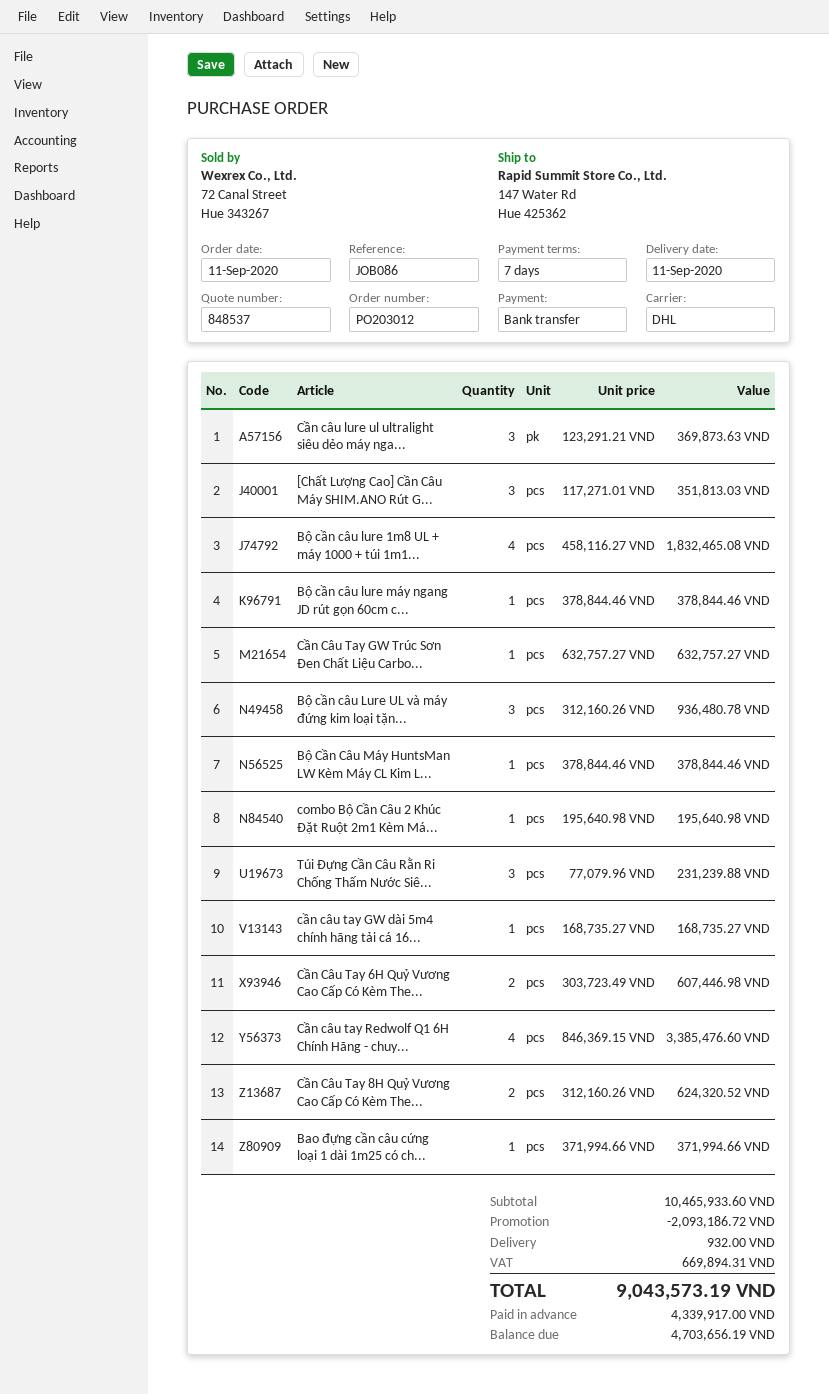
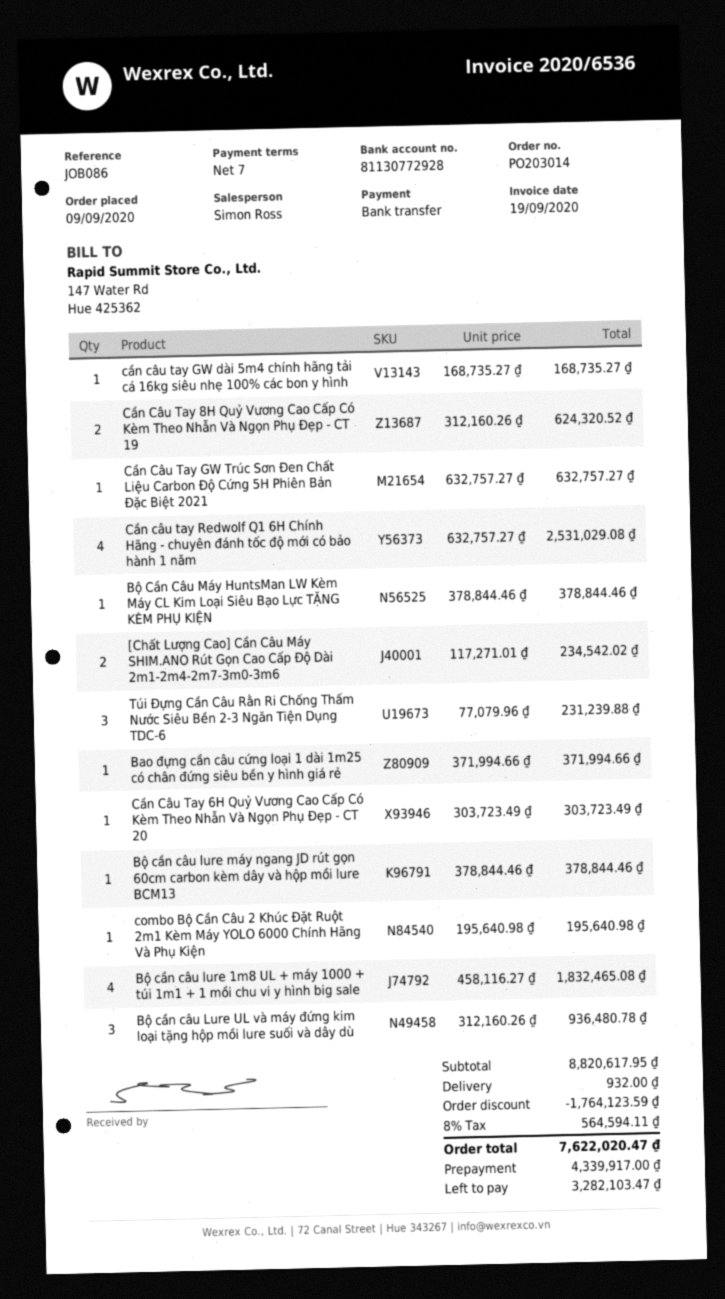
order number: PO203012 -> PO203014
order date: 2020-09-11 -> 2020-09-09
Cần câu lure ul ultralight siêu dẻo máy nga...: 3 x 123291.21 = 369873.63 -> none
[Chất Lượng Cao] Cần Câu Máy SHIM.ANO Rút G...: 3 x 117271.01 = 351813.03 -> 2 x 117271.01 = 234542.02
Cần Câu Tay 6H Quỷ Vương Cao Cấp Có Kèm The...: 2 x 303723.49 = 607446.98 -> 1 x 303723.49 = 303723.49
Cần câu tay Redwolf Q1 6H Chính Hãng - chuy...: 4 x 846369.15 = 3385476.60 -> 4 x 632757.27 = 2531029.08
subtotal: 10465933.60 -> 8820617.95
discount: 2093186.72 -> 1764123.59
tax: 669894.31 -> 564594.11
total: 9043573.19 -> 7622020.47
balance: 4703656.19 -> 3282103.47

